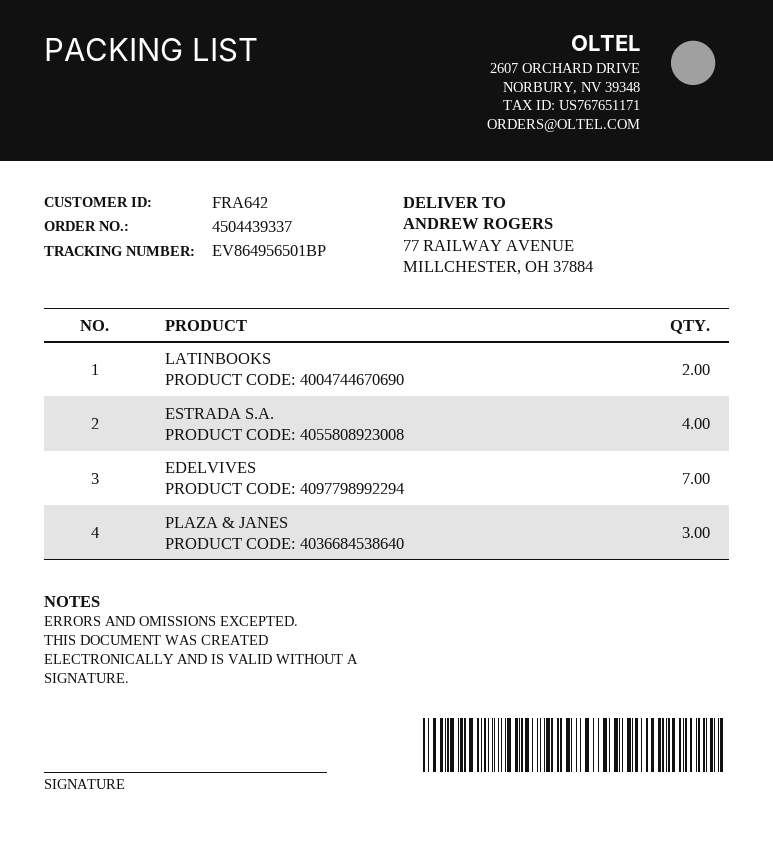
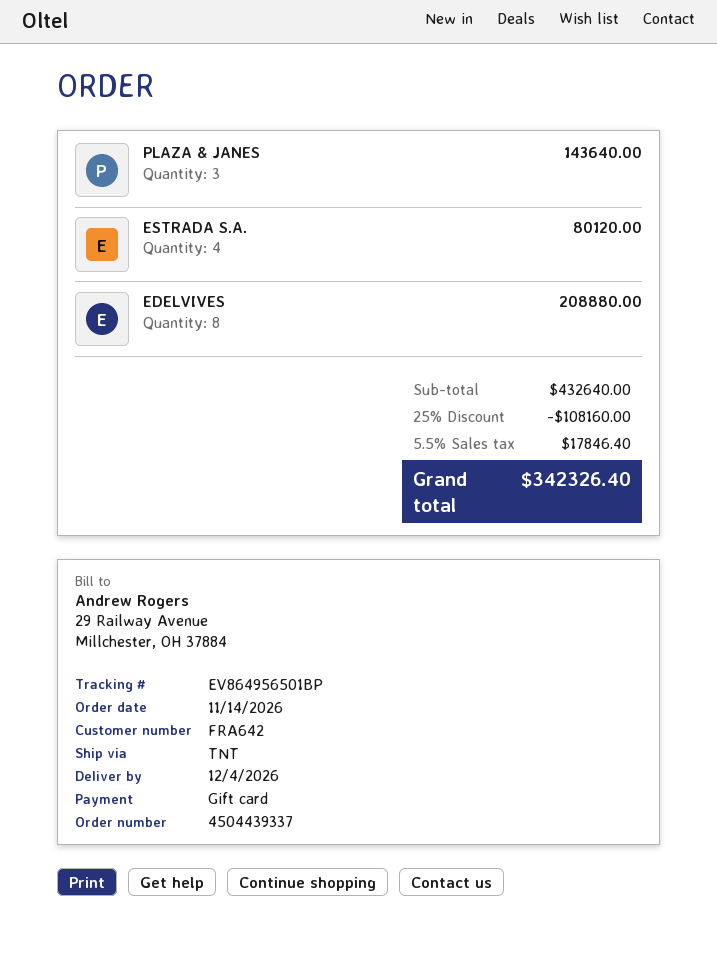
LATINBOOKS: 2 -> none
EDELVIVES: 7 -> 8

